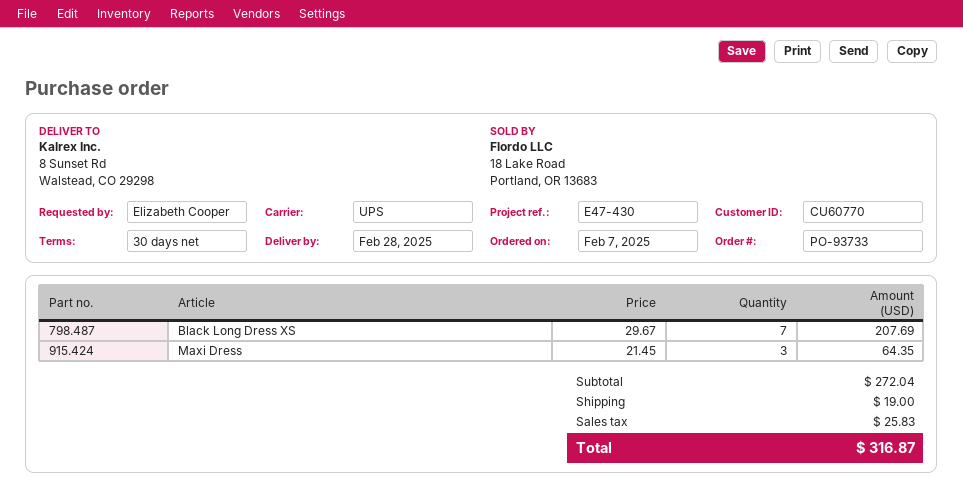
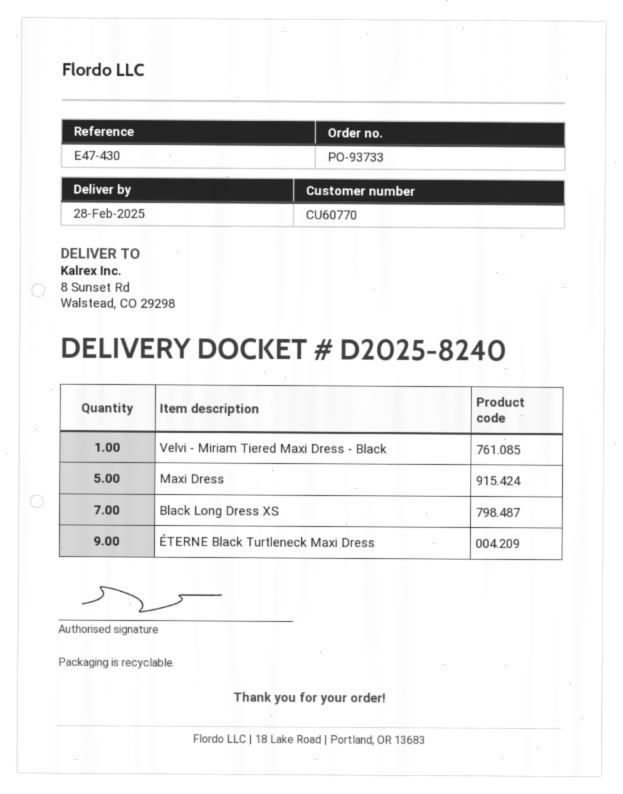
Maxi Dress: 3 -> 5
Velvi - Miriam Tiered Maxi Dress - Black: none -> 1
ÉTERNE Black Turtleneck Maxi Dress: none -> 9

